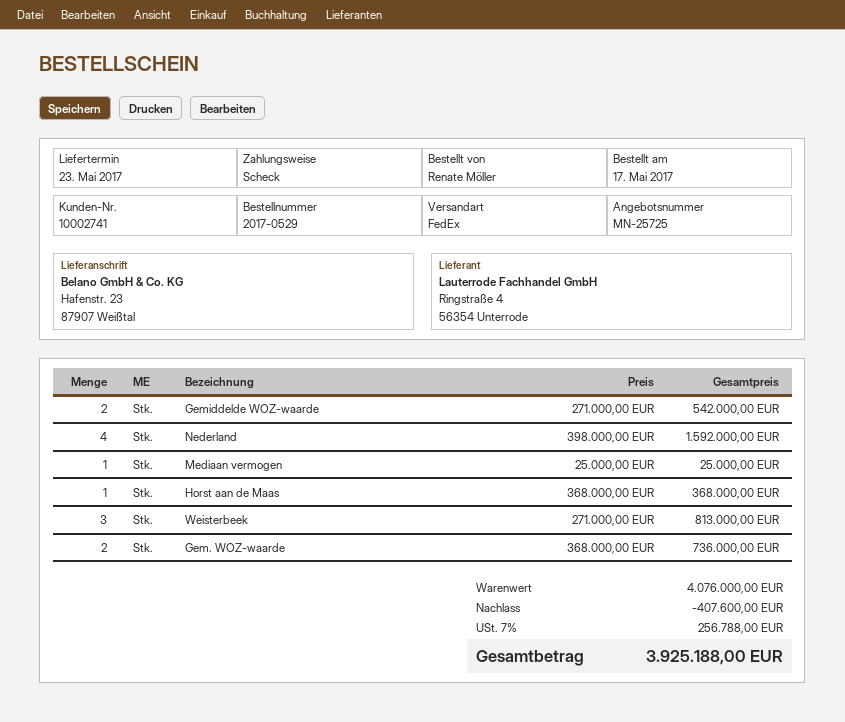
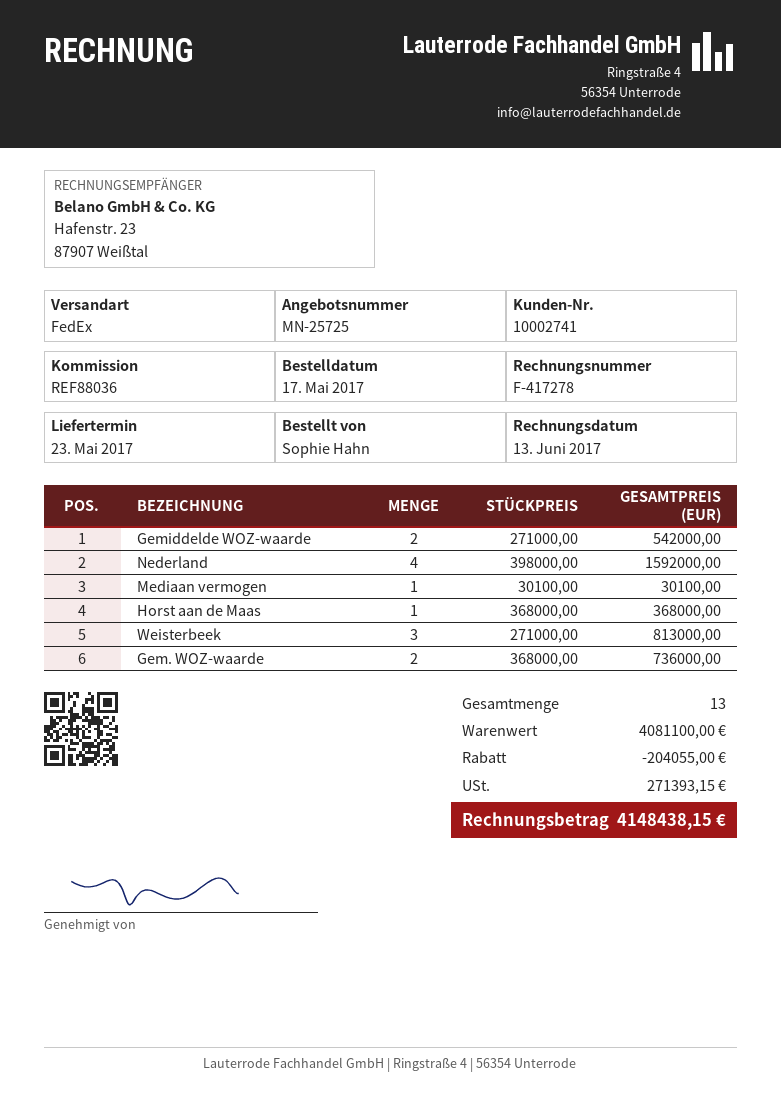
ordered by: Renate Möller -> Sophie Hahn
Mediaan vermogen: 1 x 25000.00 = 25000.00 -> 1 x 30100.00 = 30100.00
subtotal: 4076000.00 -> 4081100.00
discount: 407600.00 -> 204055.00
tax: 256788.00 -> 271393.15
total: 3925188.00 -> 4148438.15

